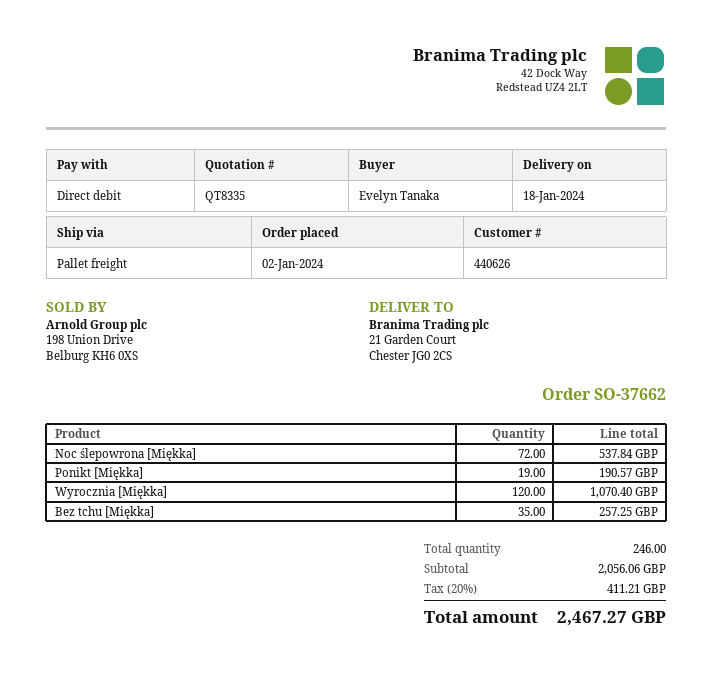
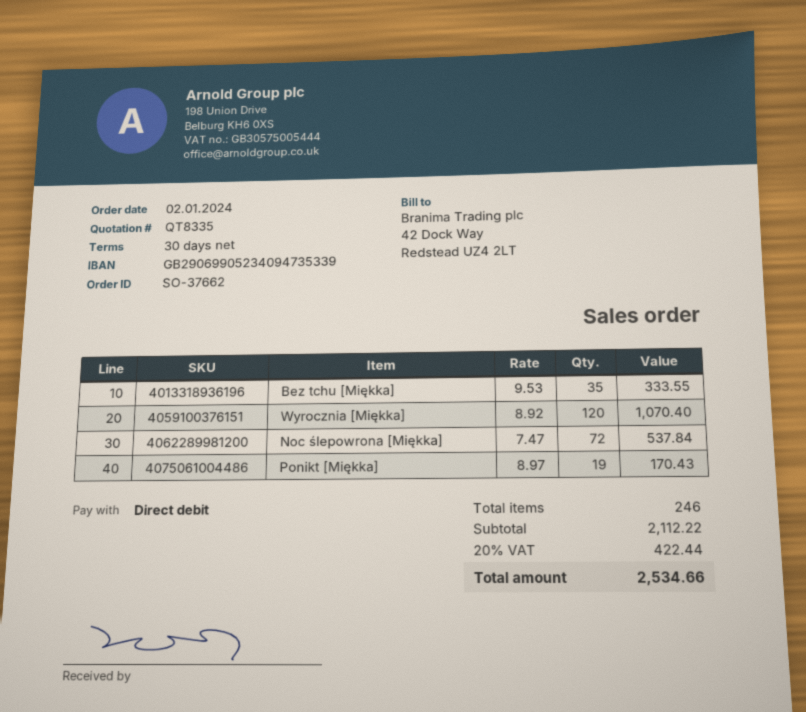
Ponikt [Miękka]: 19 for 190.57 -> 19 for 170.43
Bez tchu [Miękka]: 35 for 257.25 -> 35 for 333.55
subtotal: 2056.06 -> 2112.22
tax: 20% = 411.21 -> 20% = 422.44
total: 2467.27 -> 2534.66

